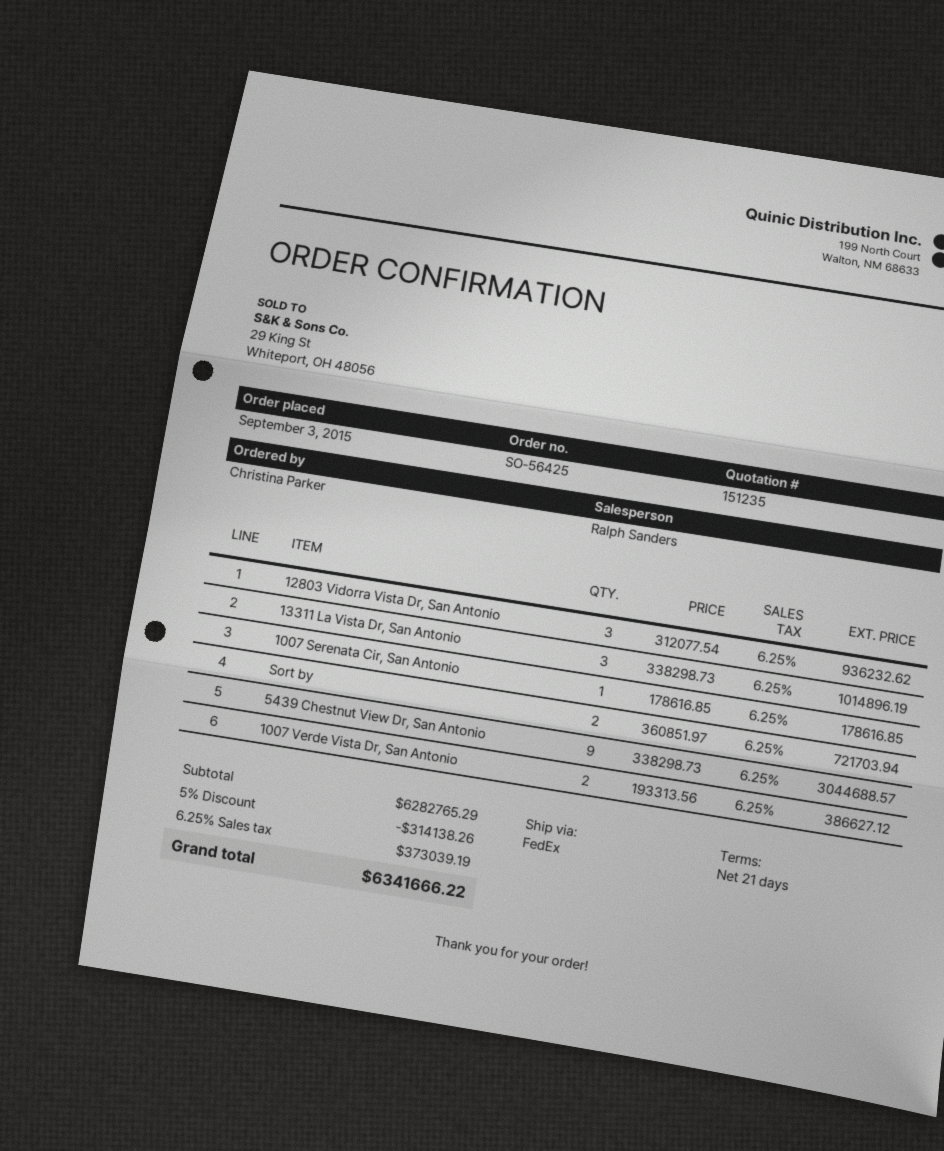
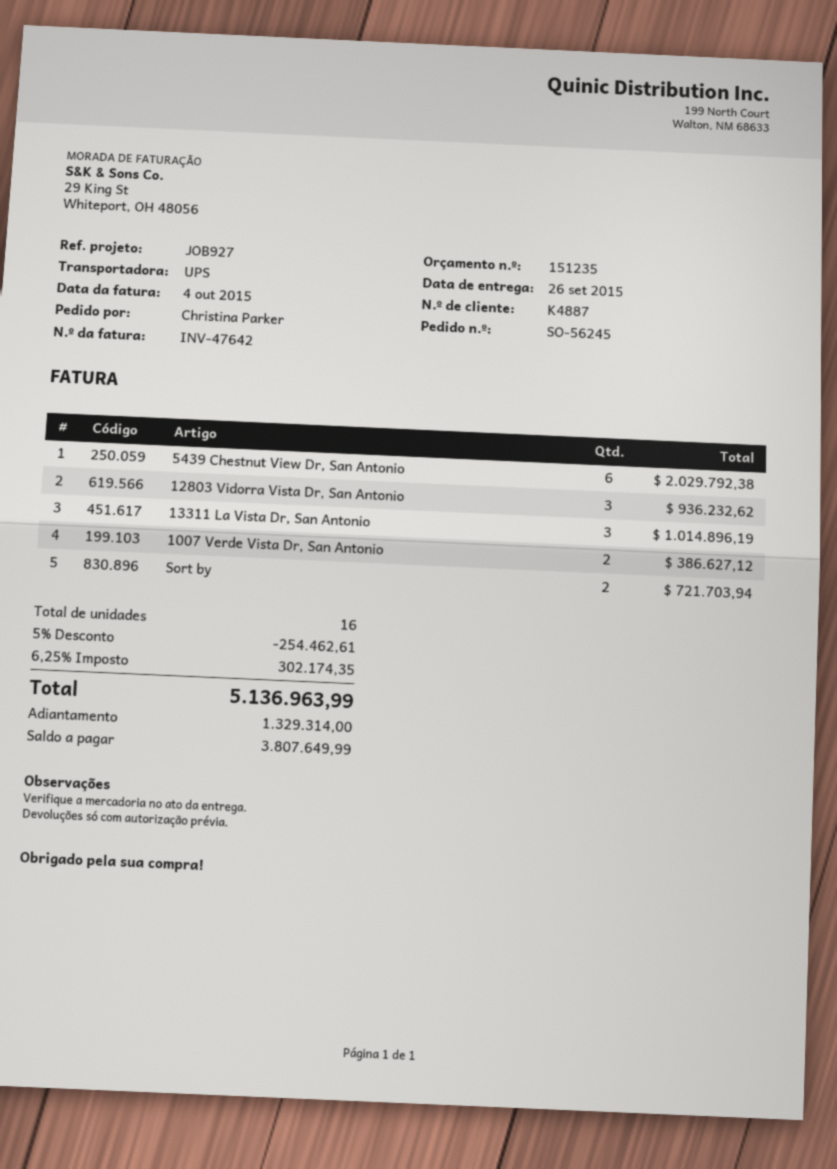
order number: SO-56425 -> SO-56245
shipping method: FedEx -> UPS
1007 Serenata Cir, San Antonio: 1 for 178616.85 -> none
5439 Chestnut View Dr, San Antonio: 9 for 3044688.57 -> 6 for 2029792.38
discount: 5% = 314138.26 -> 5% = 254462.61
tax: 6.25% = 373039.19 -> 6.25% = 302174.35
total: 6341666.22 -> 5136963.99

